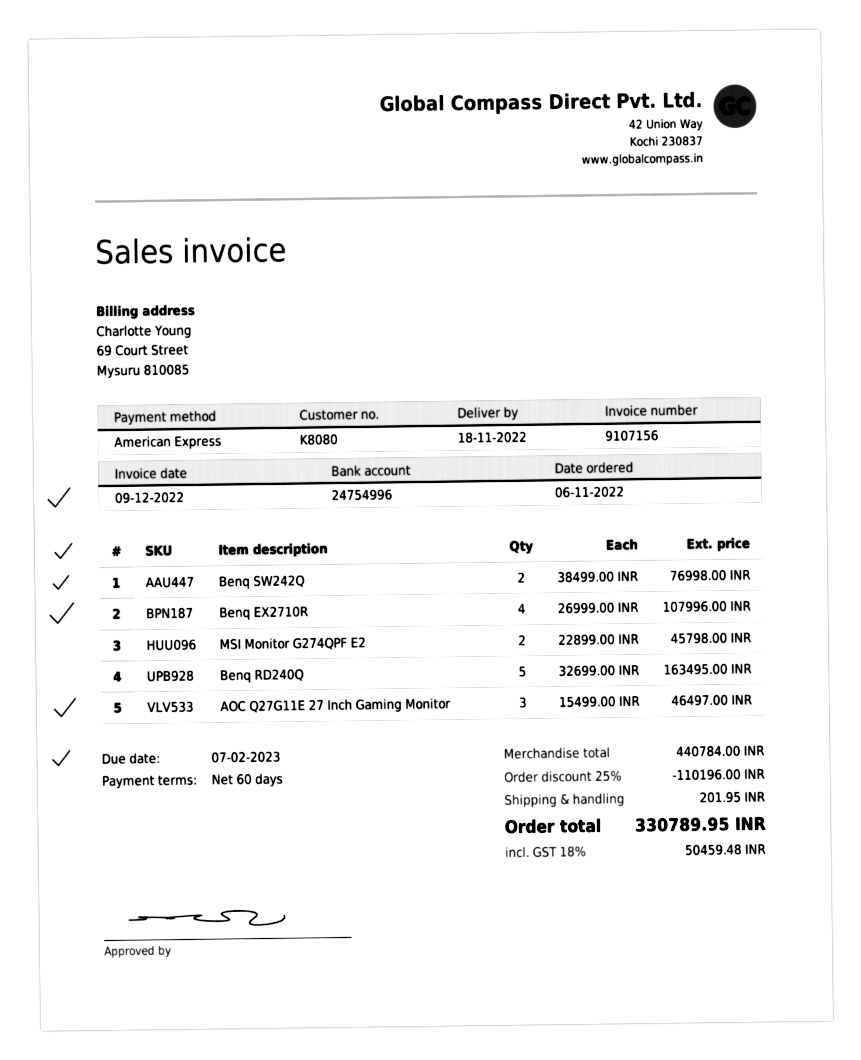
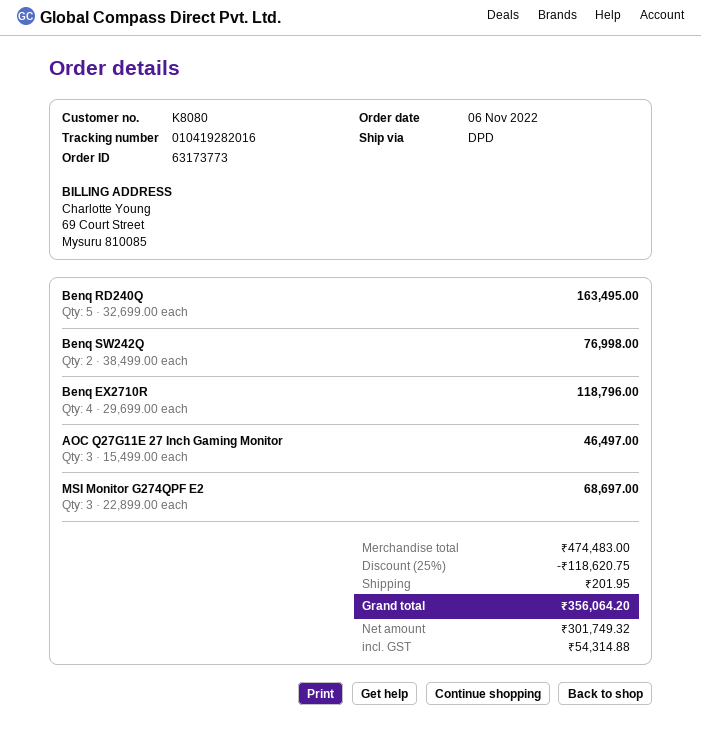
Benq EX2710R: 4 x 26999.00 = 107996.00 -> 4 x 29699.00 = 118796.00
MSI Monitor G274QPF E2: 2 x 22899.00 = 45798.00 -> 3 x 22899.00 = 68697.00
subtotal: 440784.00 -> 474483.00
discount: 25% = 110196.00 -> 25% = 118620.75
tax: 50459.48 -> 54314.88
total: 330789.95 -> 356064.20

